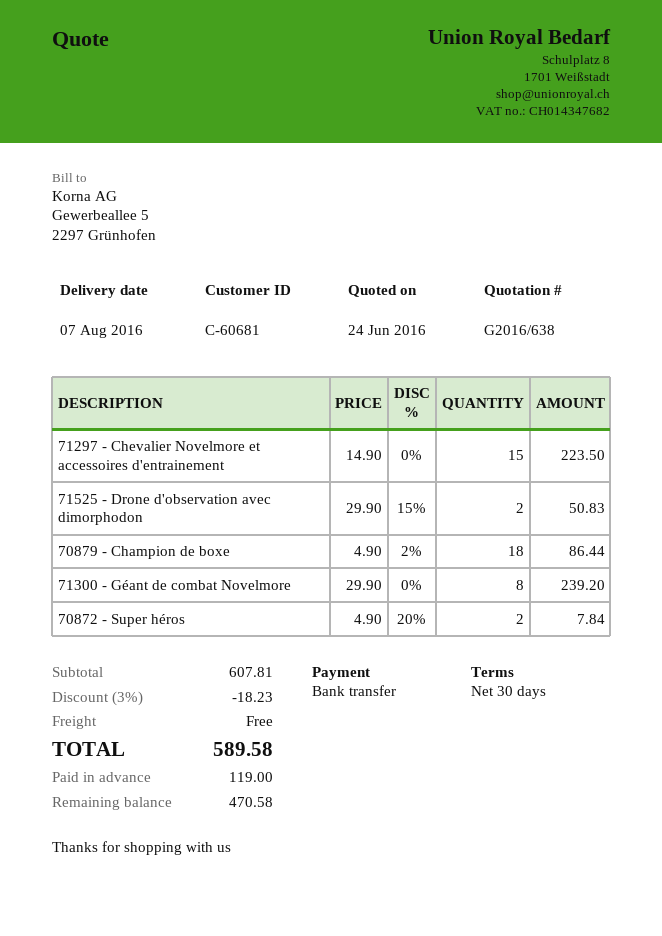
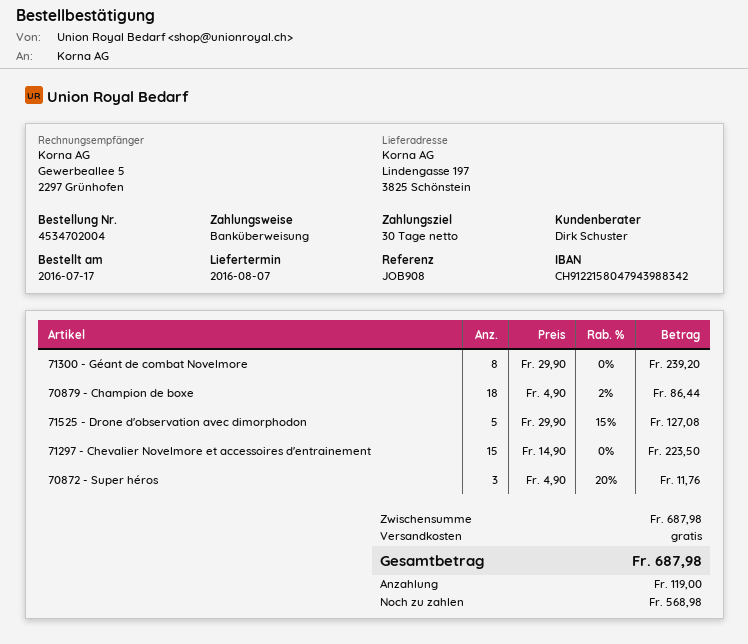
71525 - Drone d'observation avec dimorphodon: 2 x 29.90 - 15% = 50.83 -> 5 x 29.90 - 15% = 127.08
70872 - Super héros: 2 x 4.90 - 20% = 7.84 -> 3 x 4.90 - 20% = 11.76
subtotal: 607.81 -> 687.98
discount: 3% = 18.23 -> none
total: 589.58 -> 687.98
balance: 470.58 -> 568.98

